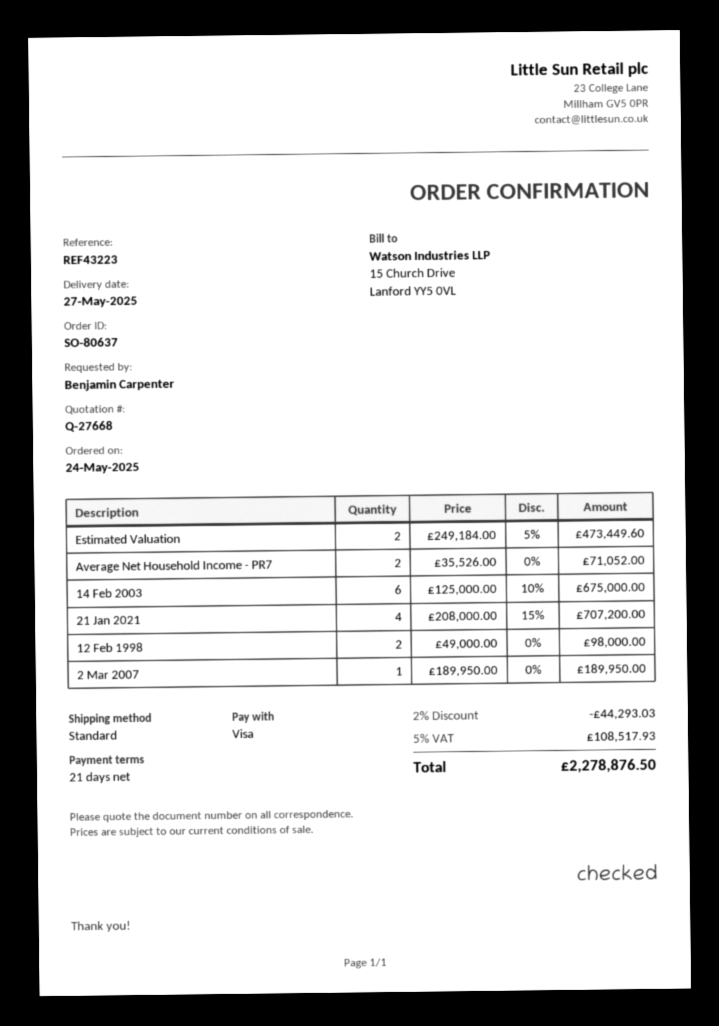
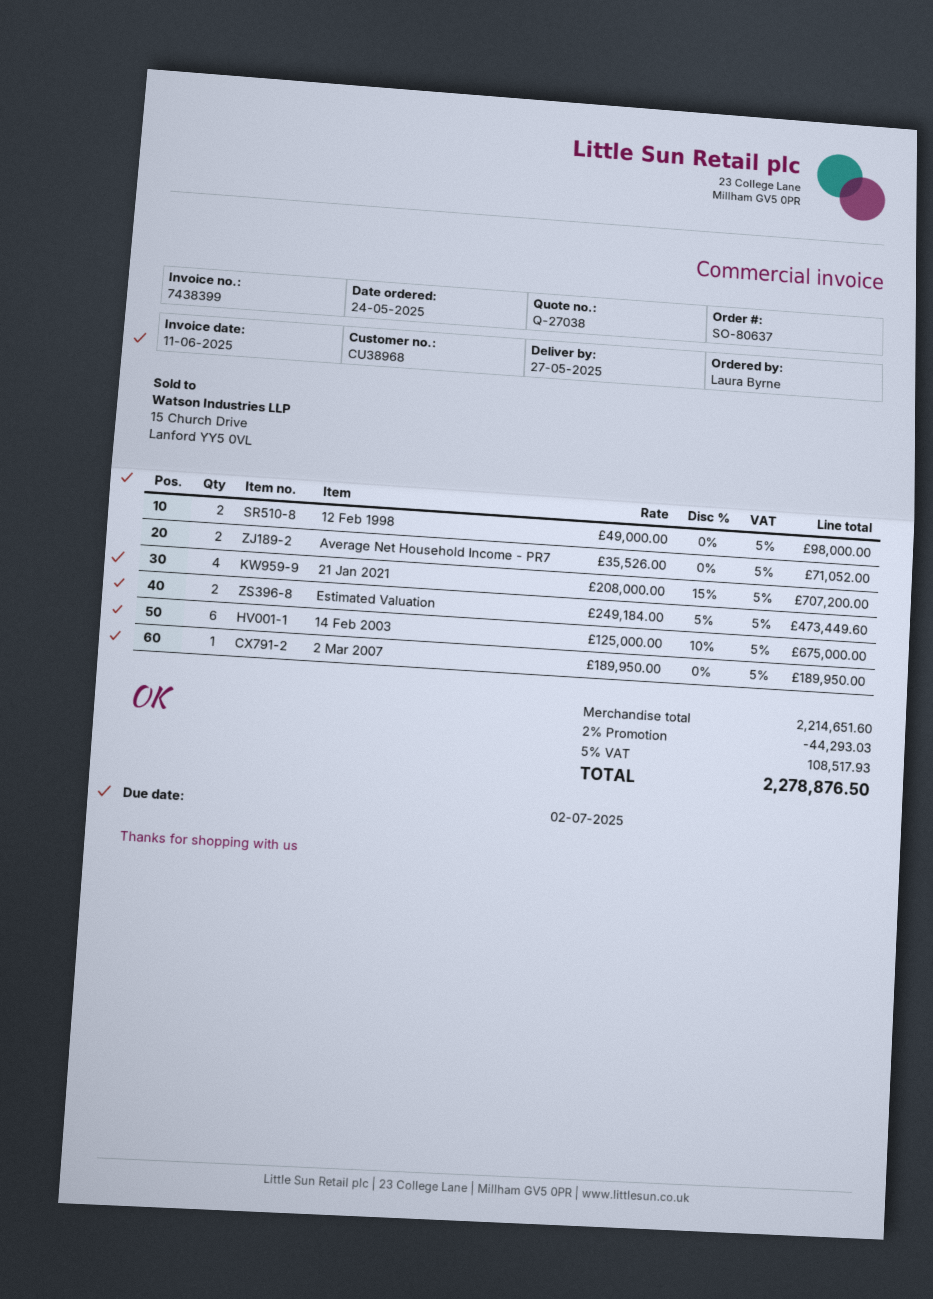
quote number: Q-27668 -> Q-27038
ordered by: Benjamin Carpenter -> Laura Byrne

